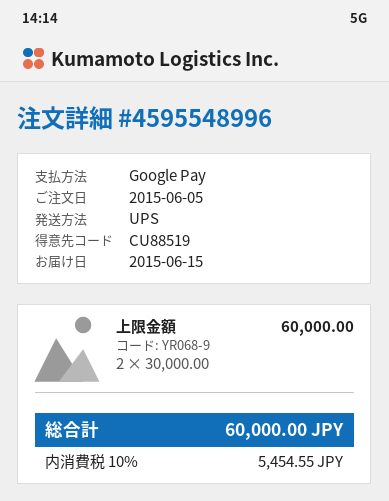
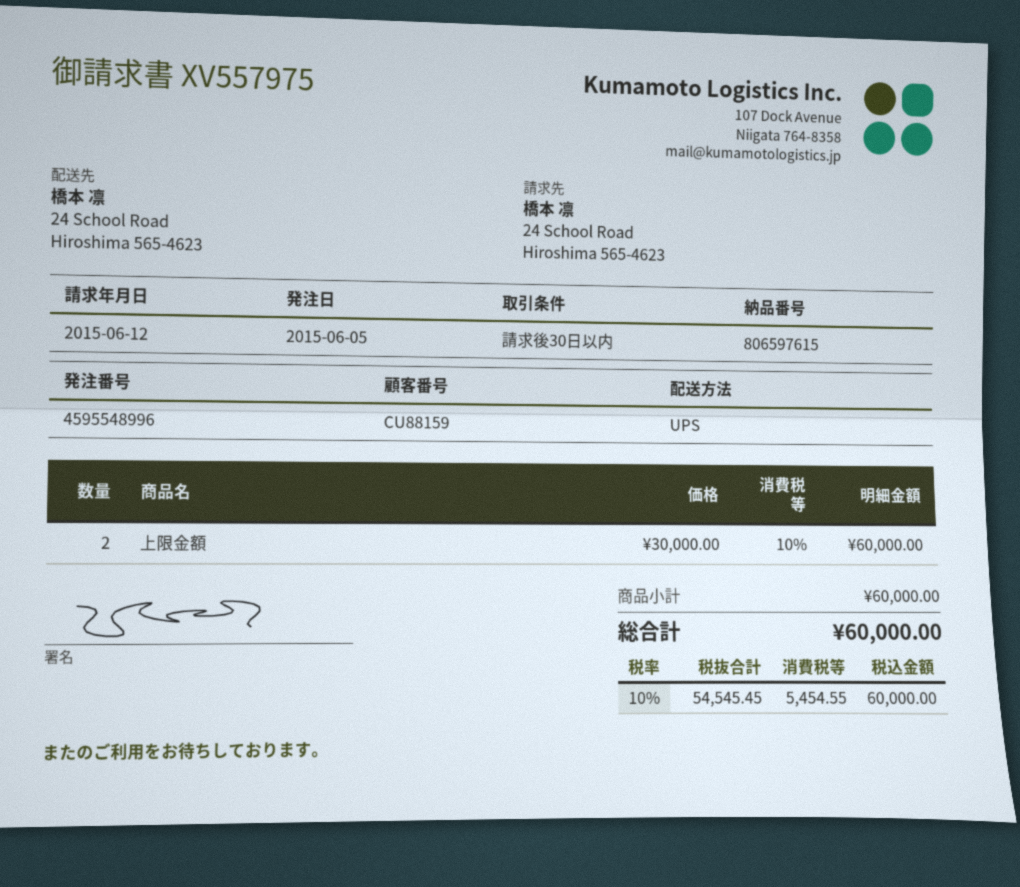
customer number: CU88519 -> CU88159

